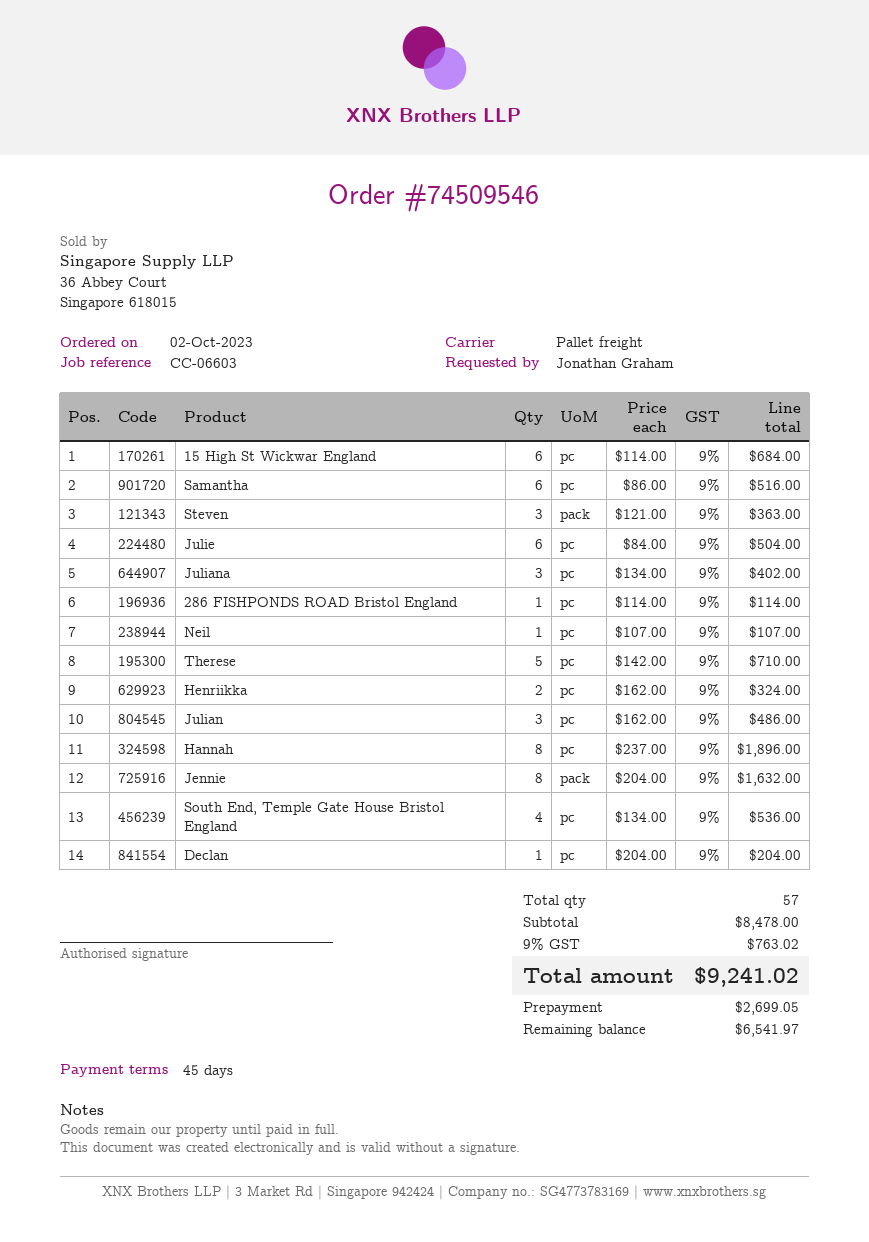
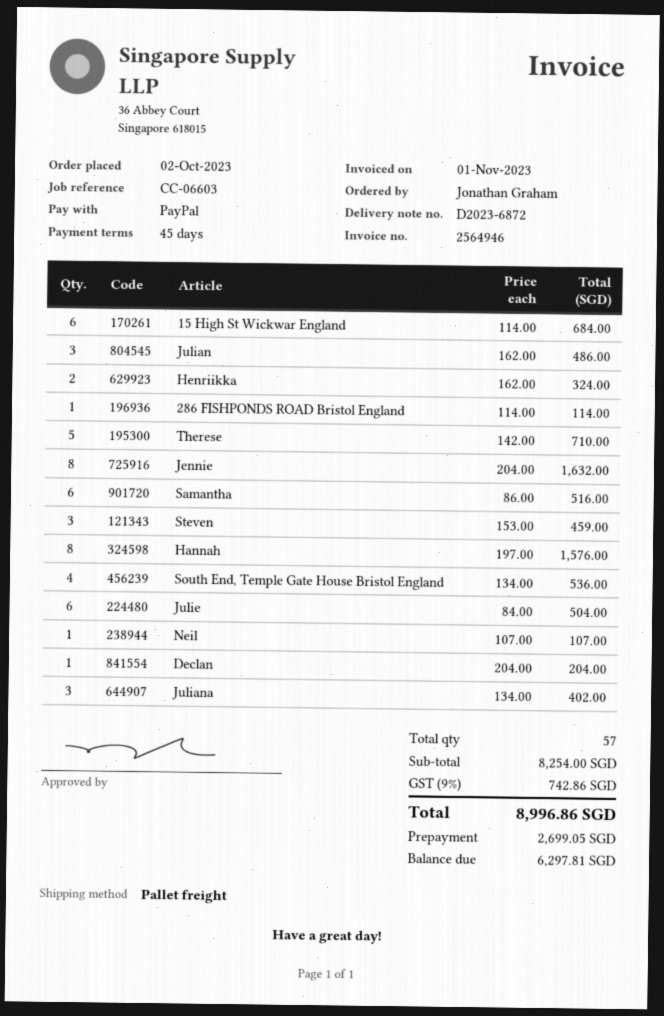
Steven: 3 x 121.00 = 363.00 -> 3 x 153.00 = 459.00
Hannah: 8 x 237.00 = 1896.00 -> 8 x 197.00 = 1576.00
subtotal: 8478.00 -> 8254.00
tax: 9% = 763.02 -> 9% = 742.86
total: 9241.02 -> 8996.86
balance: 6541.97 -> 6297.81

